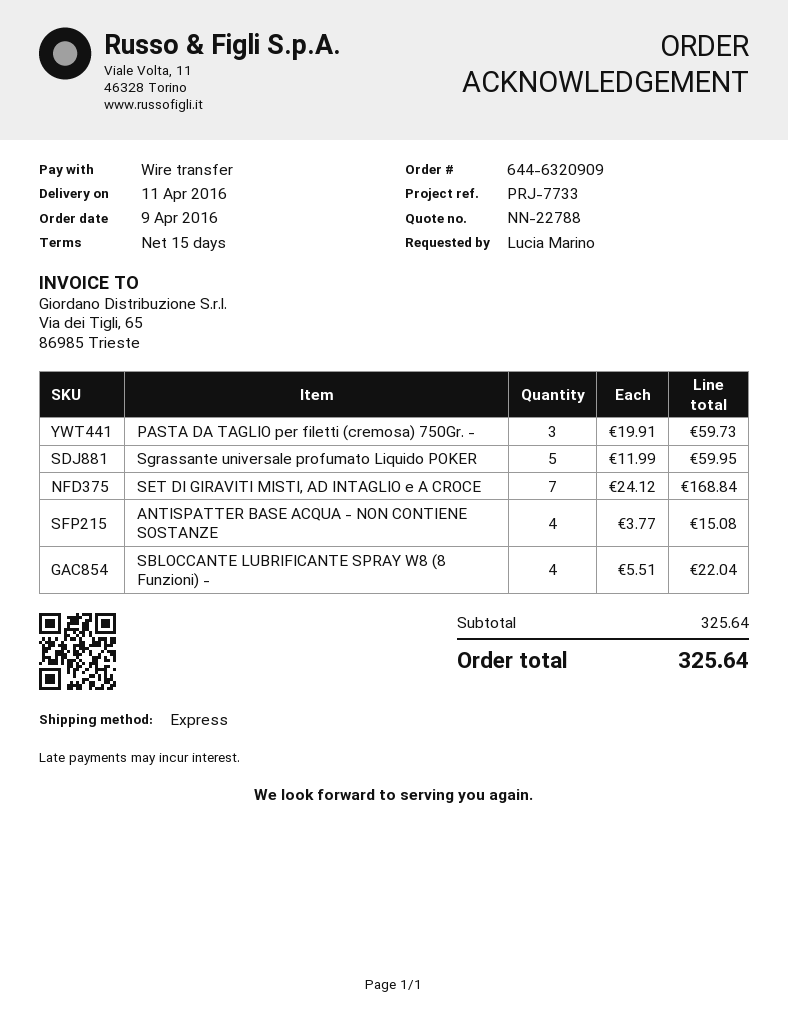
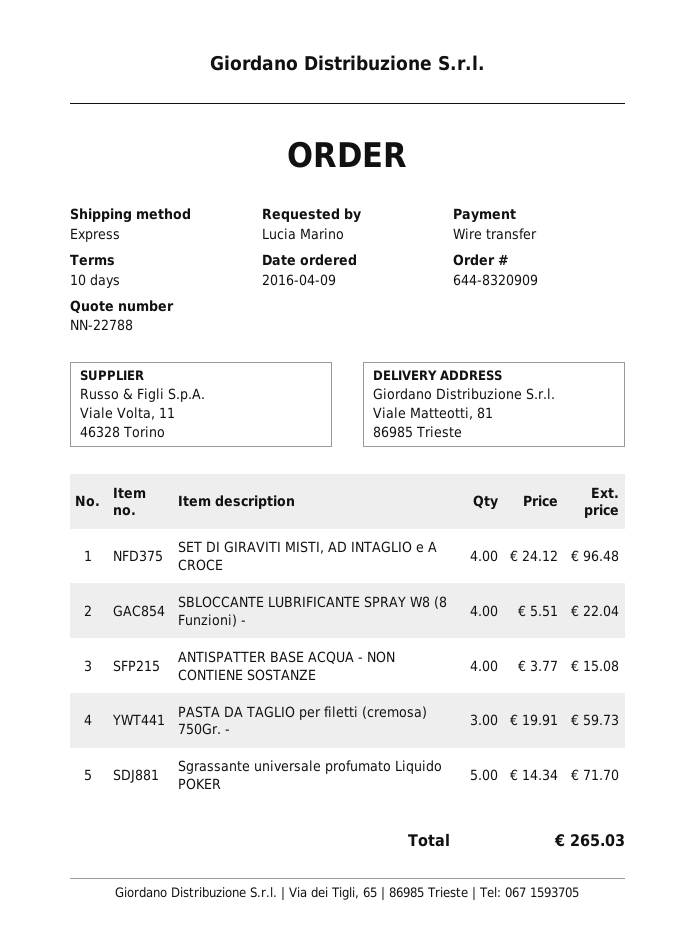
order number: 644-6320909 -> 644-8320909
payment terms: 15 days -> 10 days
Sgrassante universale profumato Liquido POKER: 5 x 11.99 = 59.95 -> 5 x 14.34 = 71.70
SET DI GIRAVITI MISTI, AD INTAGLIO e A CROCE: 7 x 24.12 = 168.84 -> 4 x 24.12 = 96.48
total: 325.64 -> 265.03

